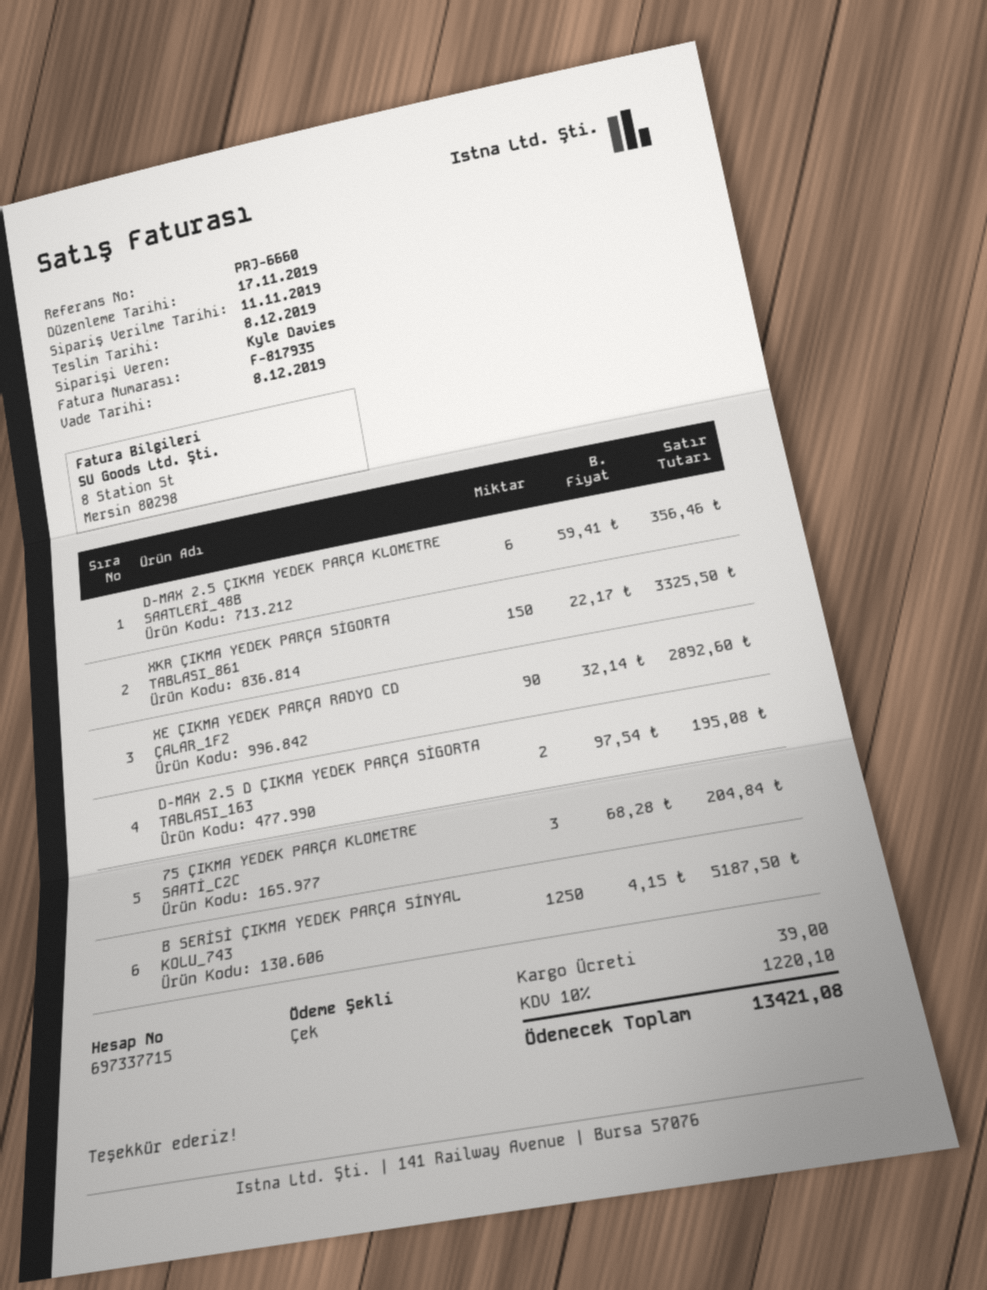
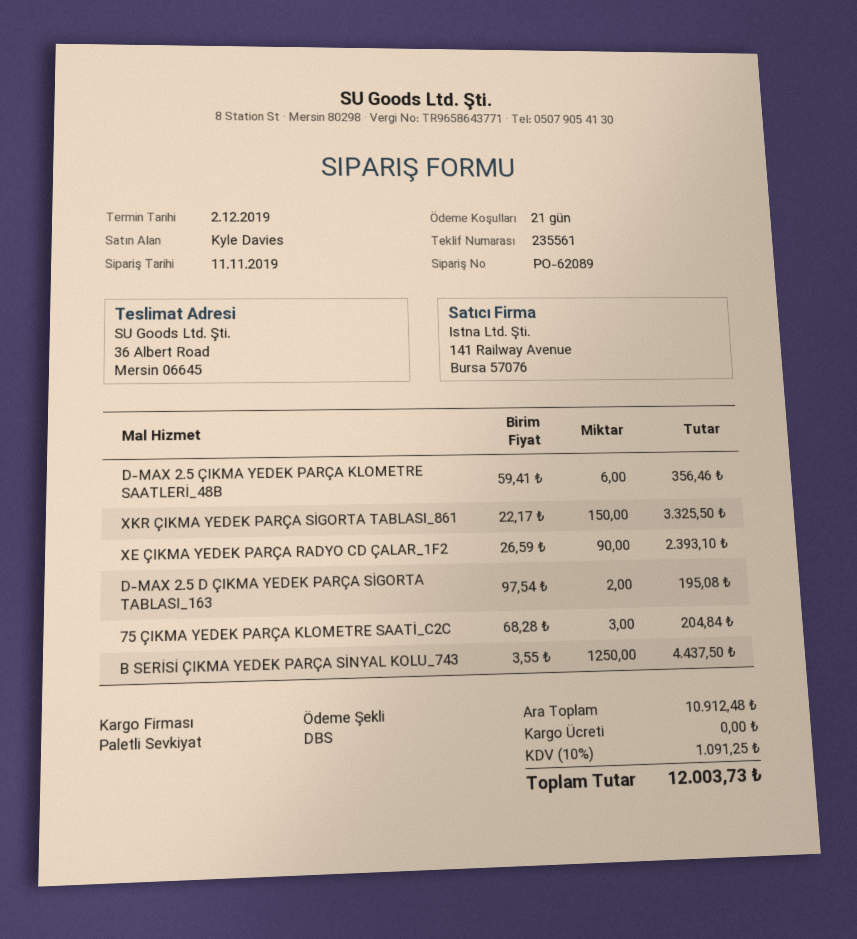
delivery date: 2019-12-08 -> 2019-12-02
payment method: cheque -> direct debit
XE ÇIKMA YEDEK PARÇA RADYO CD ÇALAR_1F2: 90 x 32.14 = 2892.60 -> 90 x 26.59 = 2393.10
B SERİSİ ÇIKMA YEDEK PARÇA SİNYAL KOLU_743: 1250 x 4.15 = 5187.50 -> 1250 x 3.55 = 4437.50
shipping: 39.00 -> 0.00
tax: 10% = 1220.10 -> 10% = 1091.25
total: 13421.08 -> 12003.73

